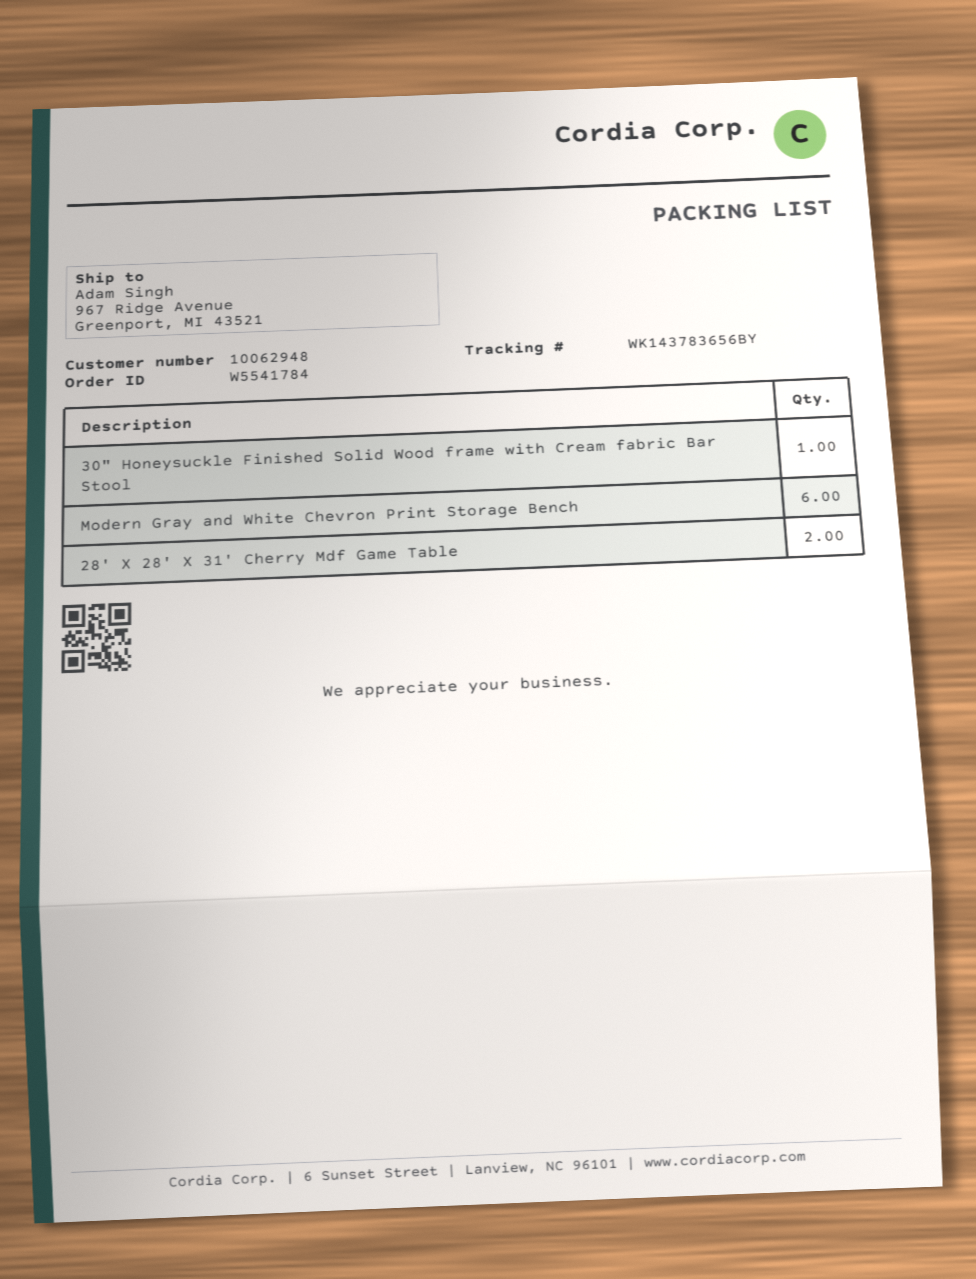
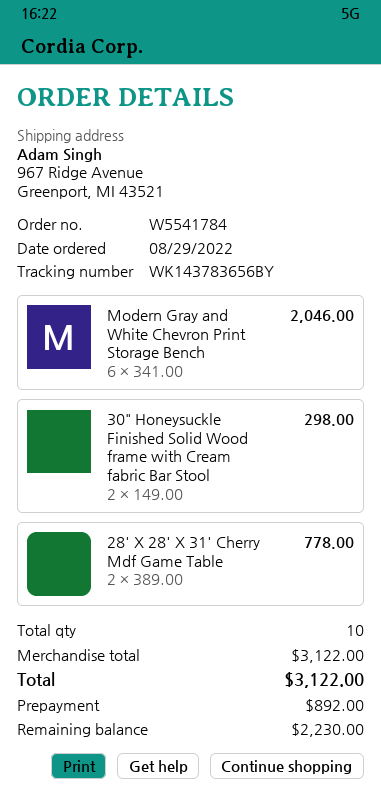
30" Honeysuckle Finished Solid Wood frame with Cream fabric Bar Stool: 1 -> 2

